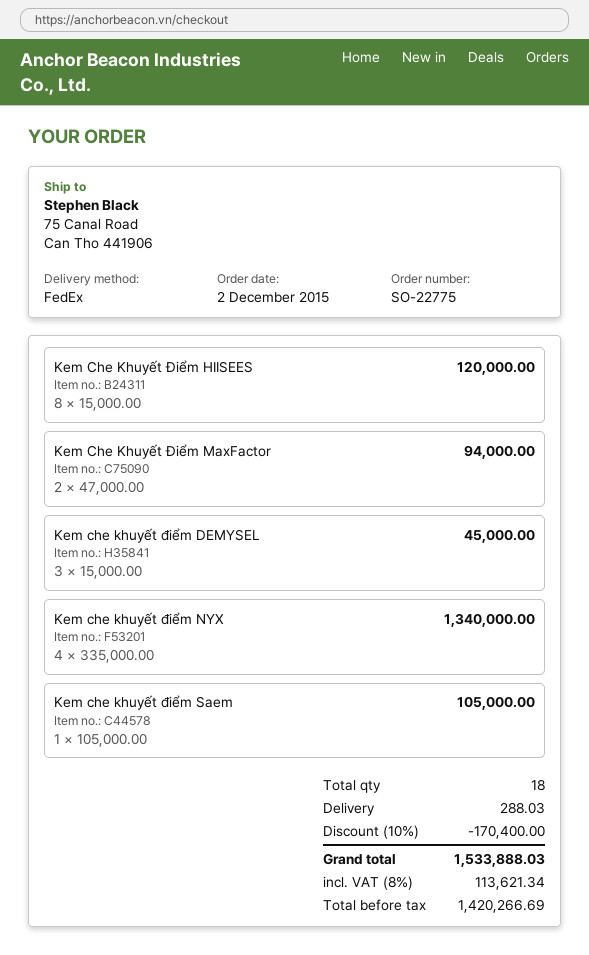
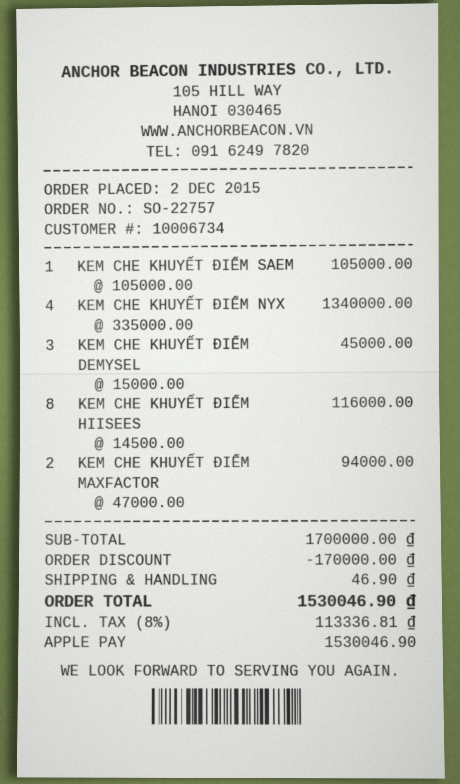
order number: SO-22775 -> SO-22757
Kem Che Khuyết Điểm HIISEES: 8 x 15000.00 = 120000.00 -> 8 x 14500.00 = 116000.00
discount: 170400.00 -> 170000.00
shipping: 288.03 -> 46.90
tax: 8% = 113621.34 -> 8% = 113336.81
total: 1533888.03 -> 1530046.90

